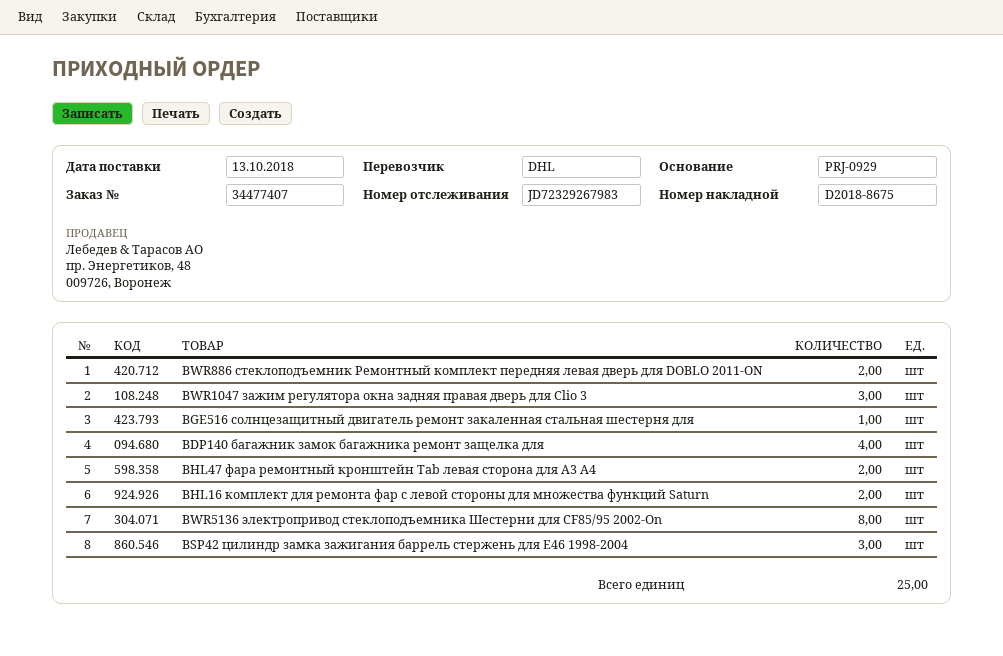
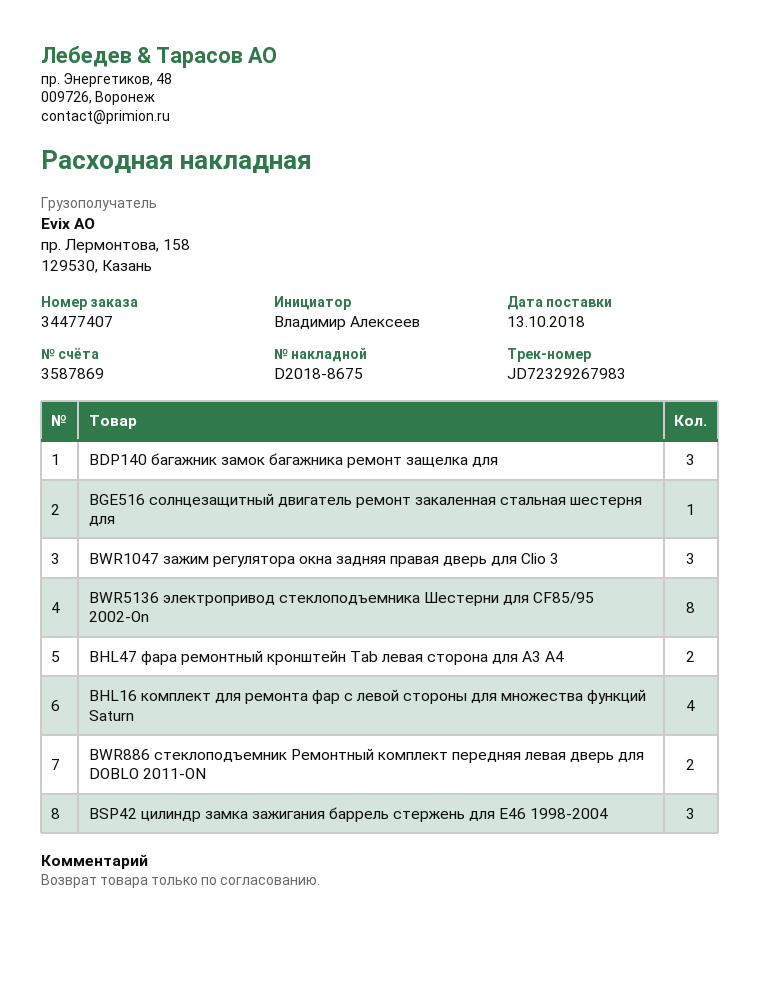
BDP140 багажник замок багажника ремонт защелка для: 4 -> 3
BHL16 комплект для ремонта фар с левой стороны для множества функций Saturn: 2 -> 4

